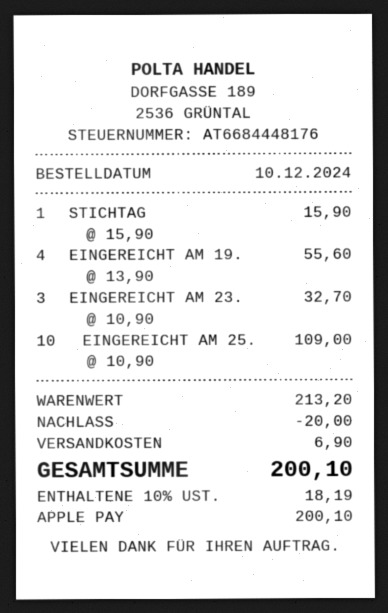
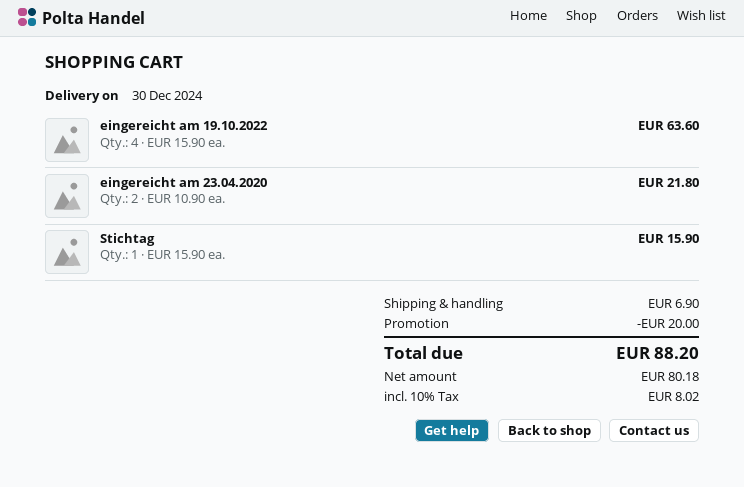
EINGEREICHT AM 19.: 4 x 13.90 = 55.60 -> 4 x 15.90 = 63.60
EINGEREICHT AM 23.: 3 x 10.90 = 32.70 -> 2 x 10.90 = 21.80
EINGEREICHT AM 25.: 10 x 10.90 = 109.00 -> none
tax: 10% = 18.19 -> 10% = 8.02
total: 200.10 -> 88.20

